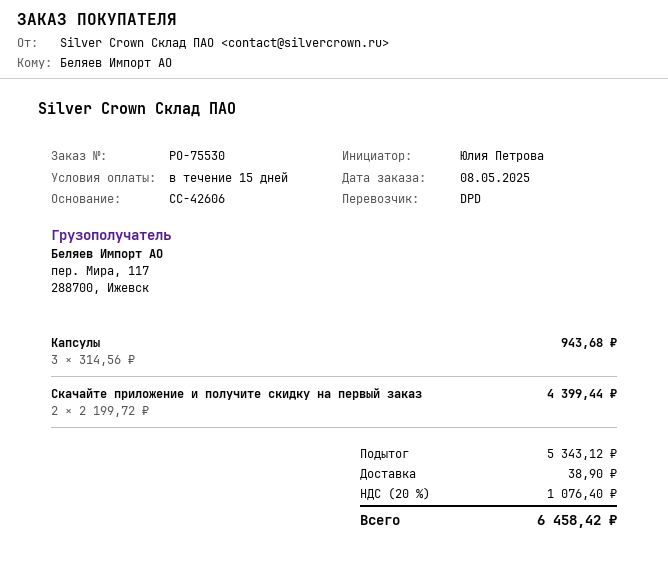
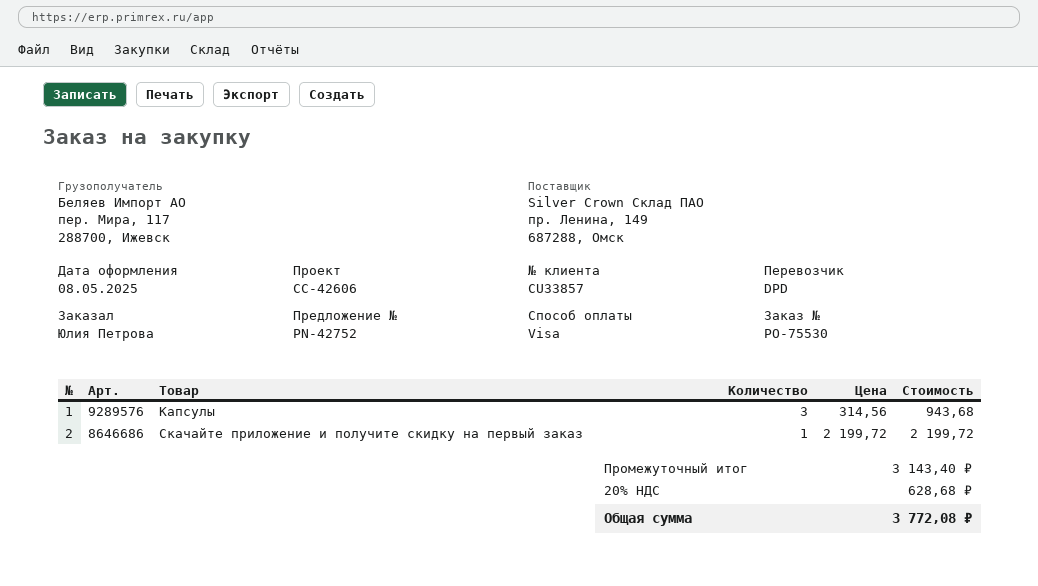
Скачайте приложение и получите скидку на первый заказ: 2 x 2199.72 = 4399.44 -> 1 x 2199.72 = 2199.72
subtotal: 5343.12 -> 3143.40
shipping: 38.90 -> none
tax: 20% = 1076.40 -> 20% = 628.68
total: 6458.42 -> 3772.08

